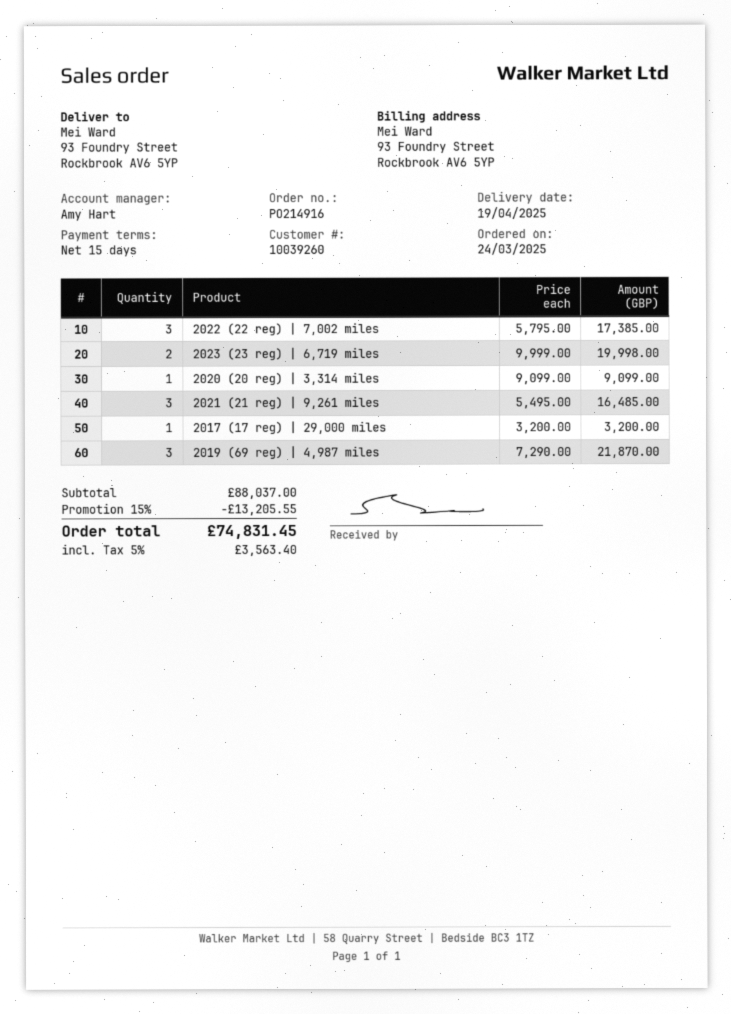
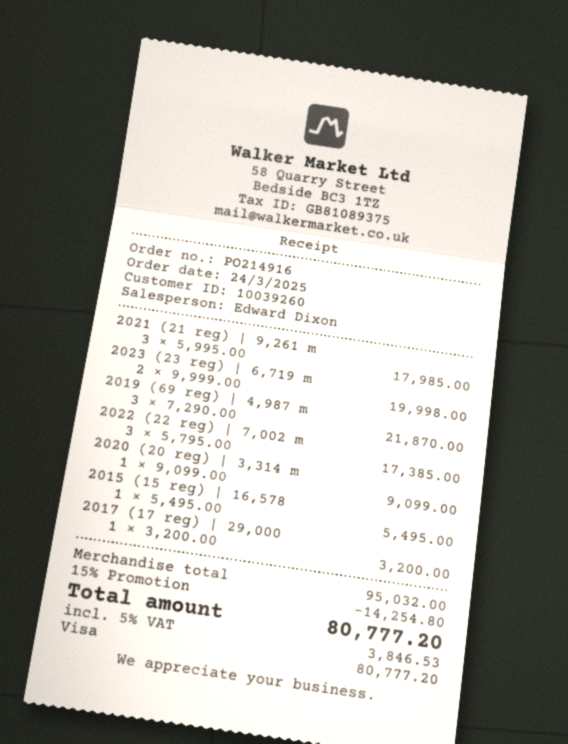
sales rep: Amy Hart -> Edward Dixon
2021 (21 reg) | 9,261 miles: 3 x 5495.00 = 16485.00 -> 3 x 5995.00 = 17985.00
2015 (15 reg) | 16,578: none -> 1 x 5495.00 = 5495.00
subtotal: 88037.00 -> 95032.00
discount: 15% = 13205.55 -> 15% = 14254.80
tax: 5% = 3563.40 -> 5% = 3846.53
total: 74831.45 -> 80777.20

